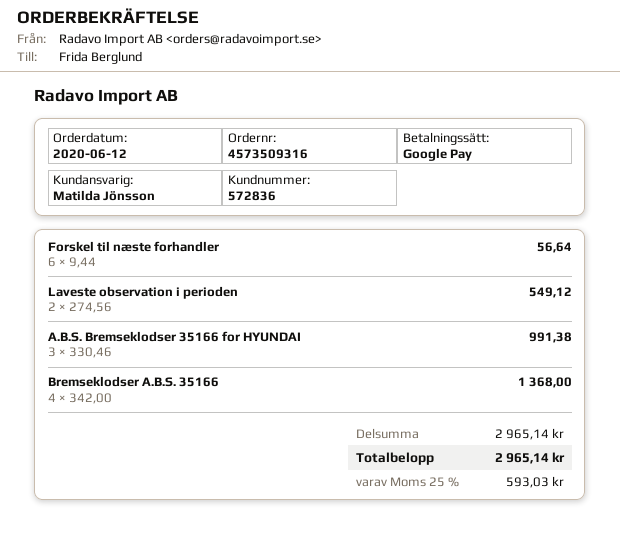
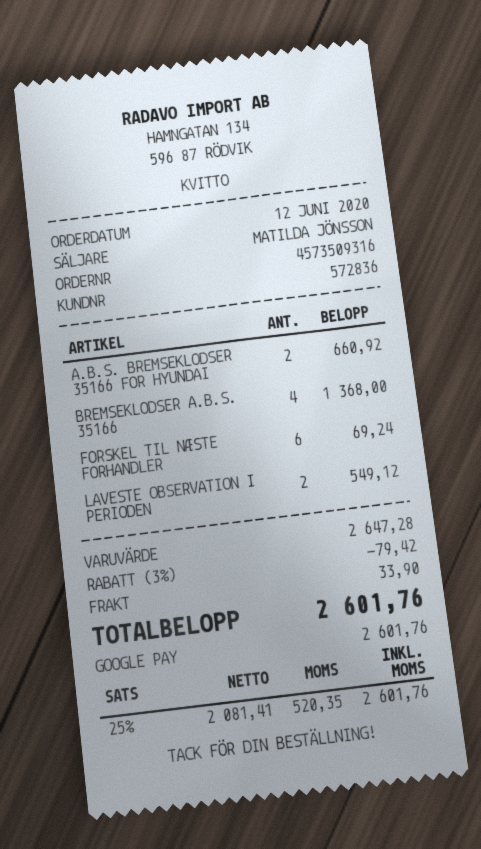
Forskel til næste forhandler: 6 for 56.64 -> 6 for 69.24
A.B.S. Bremseklodser 35166 for HYUNDAI: 3 for 991.38 -> 2 for 660.92
subtotal: 2965.14 -> 2647.28
discount: none -> 3% = 79.42
shipping: none -> 33.90
tax: 25% = 593.03 -> 25% = 520.35
total: 2965.14 -> 2601.76

